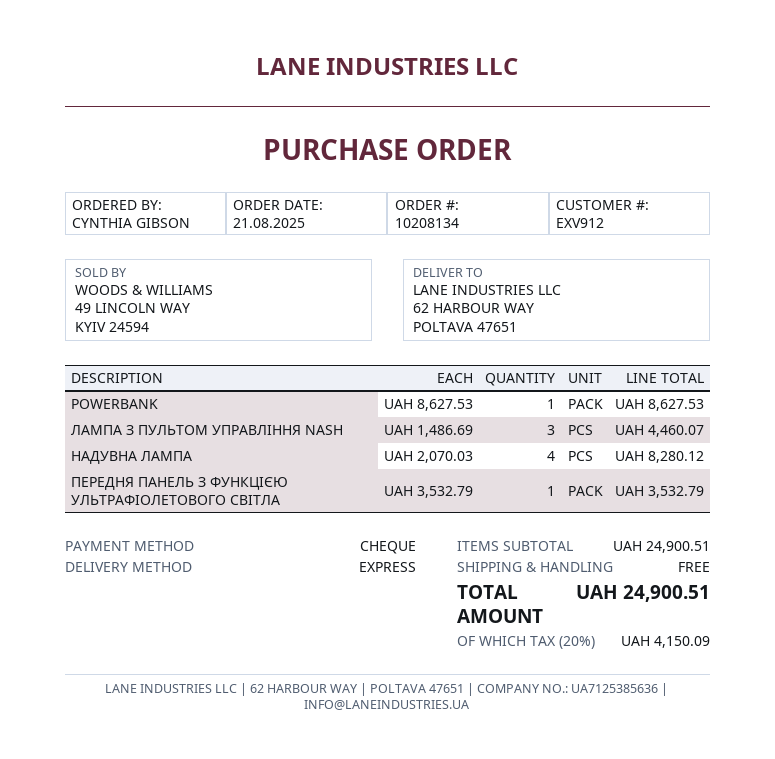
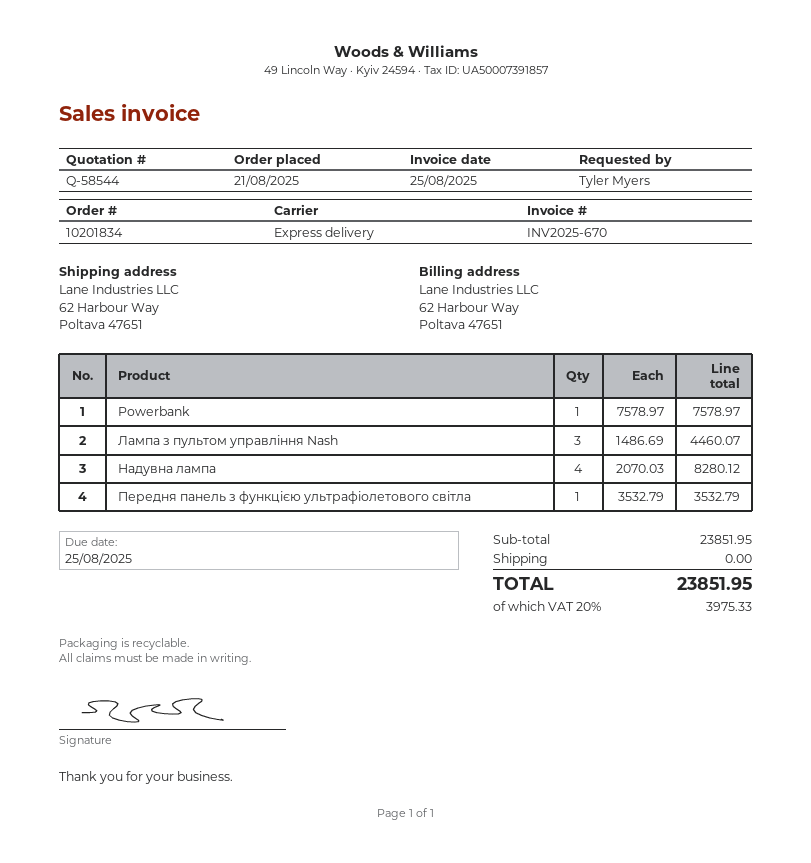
order number: 10208134 -> 10201834
ordered by: CYNTHIA GIBSON -> Tyler Myers
POWERBANK: 1 x 8627.53 = 8627.53 -> 1 x 7578.97 = 7578.97
subtotal: 24900.51 -> 23851.95
tax: 20% = 4150.09 -> 20% = 3975.33
total: 24900.51 -> 23851.95

